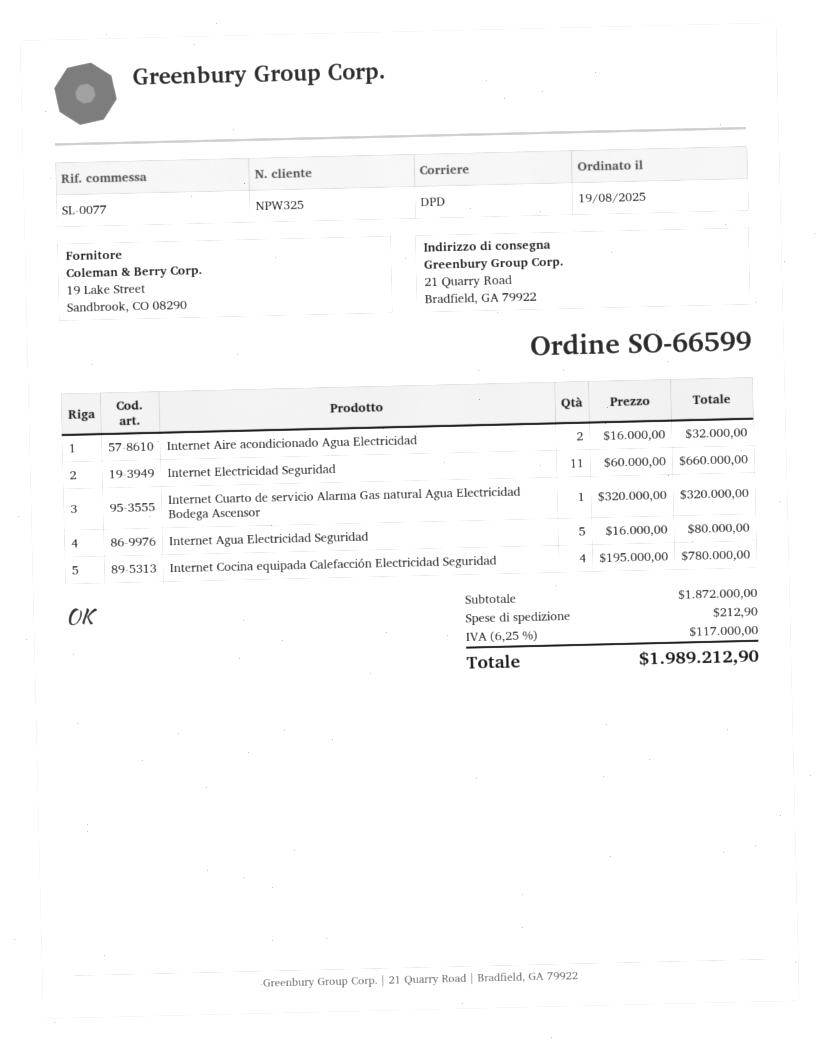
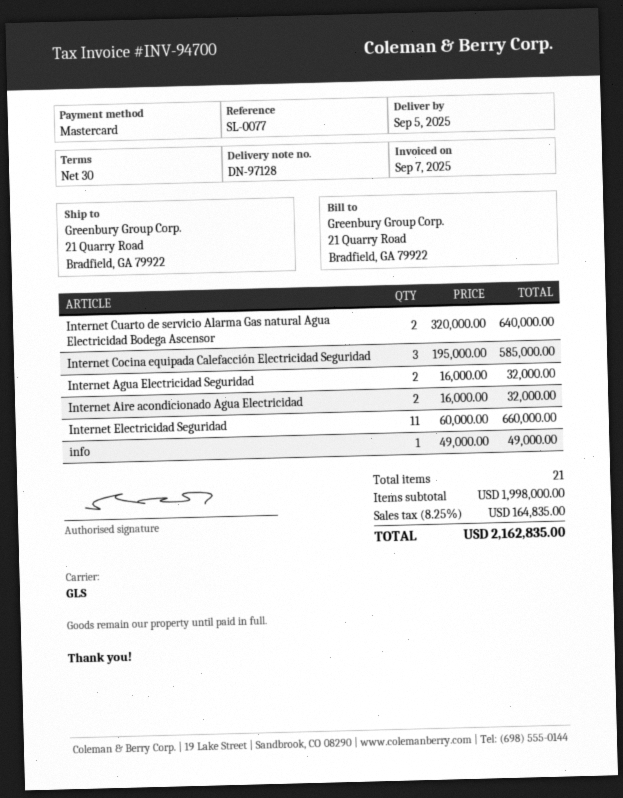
shipping method: DPD -> GLS
Internet Cuarto de servicio Alarma Gas natural Agua Electricidad Bodega Ascensor: 1 x 320000.00 = 320000.00 -> 2 x 320000.00 = 640000.00
Internet Agua Electricidad Seguridad: 5 x 16000.00 = 80000.00 -> 2 x 16000.00 = 32000.00
Internet Cocina equipada Calefacción Electricidad Seguridad: 4 x 195000.00 = 780000.00 -> 3 x 195000.00 = 585000.00
info: none -> 1 x 49000.00 = 49000.00
subtotal: 1872000.00 -> 1998000.00
shipping: 212.90 -> none
tax: 6.25% = 117000.00 -> 8.25% = 164835.00
total: 1989212.90 -> 2162835.00

